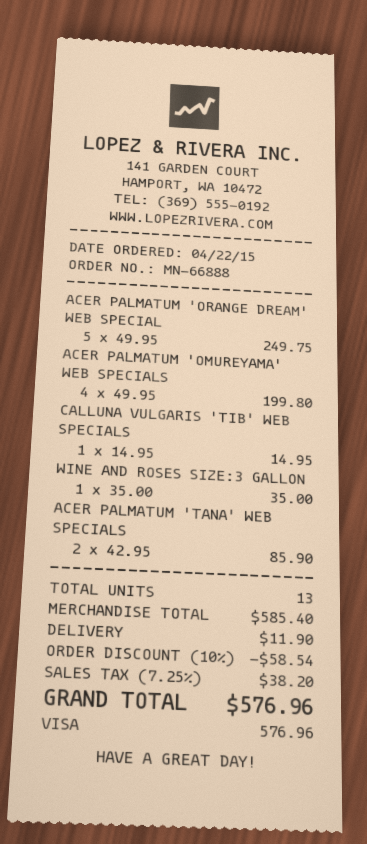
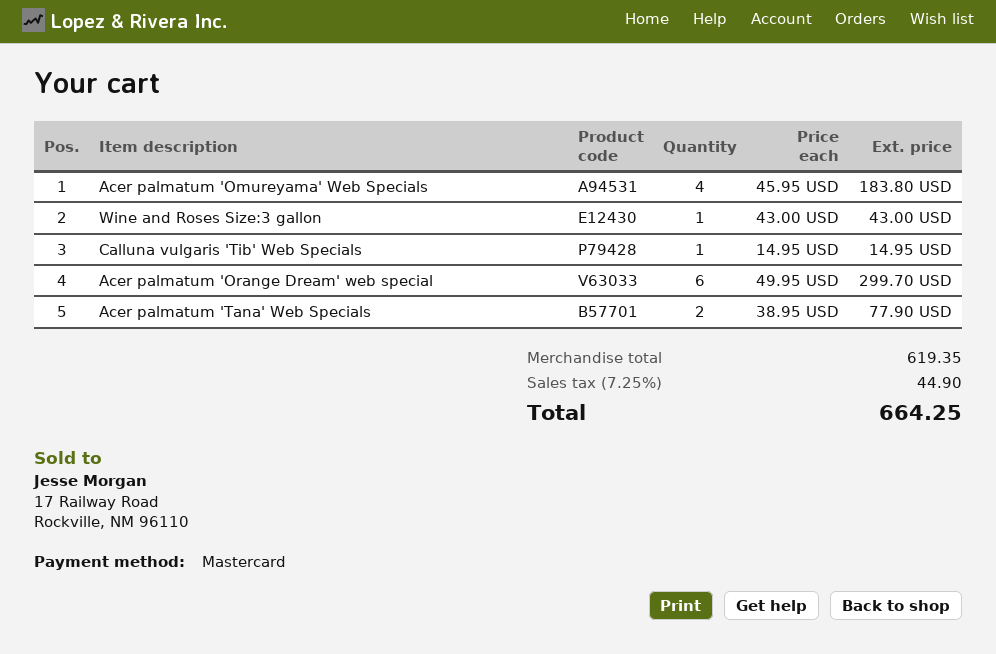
payment method: Visa -> Mastercard
ACER PALMATUM 'ORANGE DREAM' WEB SPECIAL: 5 x 49.95 = 249.75 -> 6 x 49.95 = 299.70
ACER PALMATUM 'OMUREYAMA' WEB SPECIALS: 4 x 49.95 = 199.80 -> 4 x 45.95 = 183.80
WINE AND ROSES SIZE:3 GALLON: 1 x 35.00 = 35.00 -> 1 x 43.00 = 43.00
ACER PALMATUM 'TANA' WEB SPECIALS: 2 x 42.95 = 85.90 -> 2 x 38.95 = 77.90
subtotal: 585.40 -> 619.35
discount: 10% = 58.54 -> none
shipping: 11.90 -> none
tax: 7.25% = 38.20 -> 7.25% = 44.90
total: 576.96 -> 664.25

